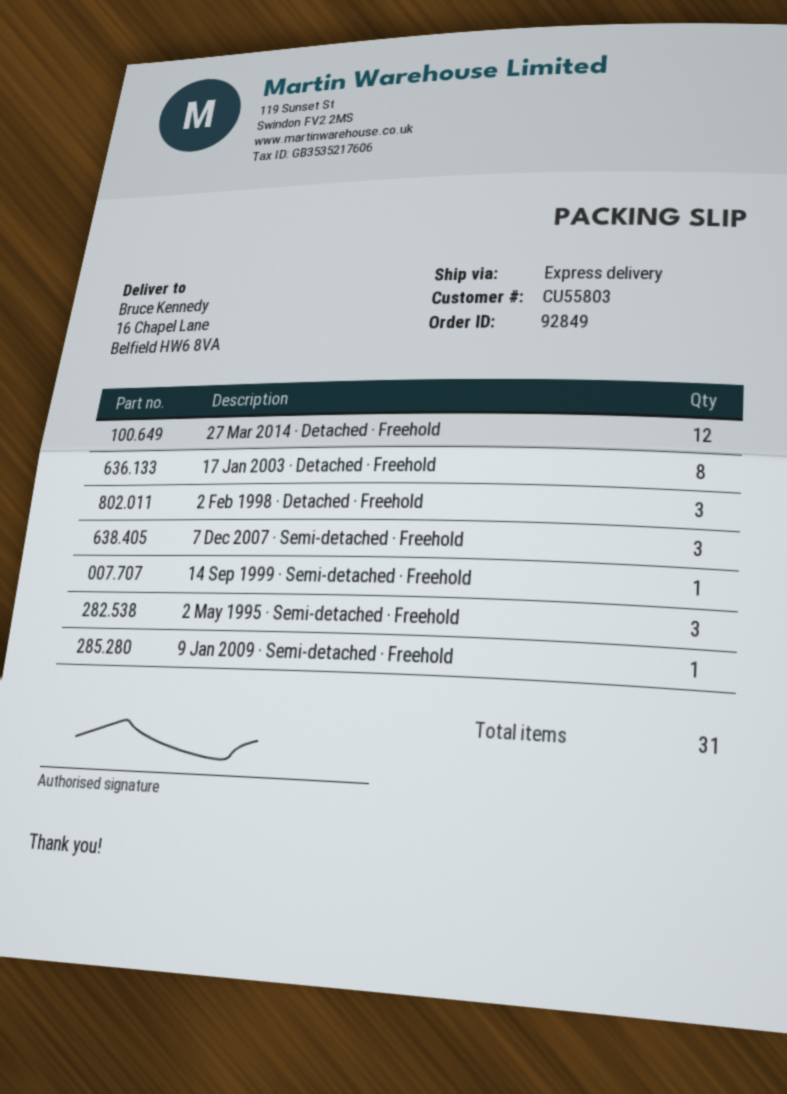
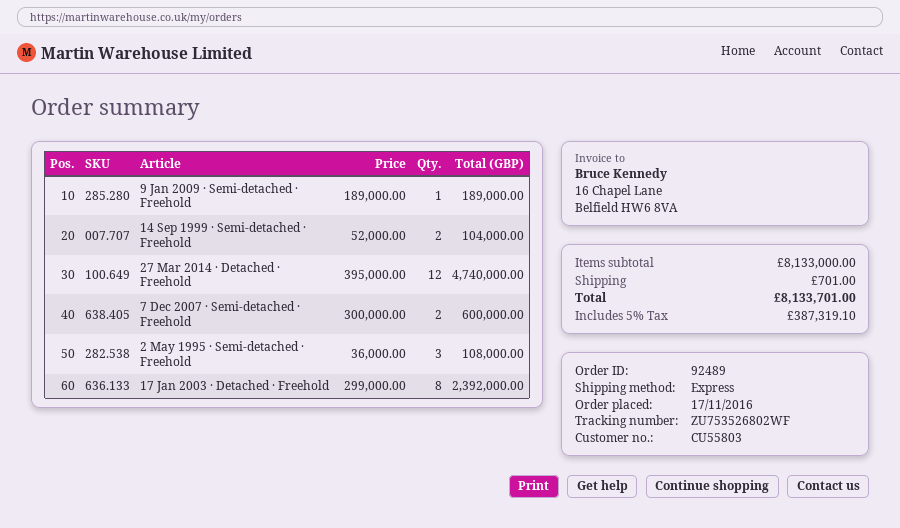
order number: 92849 -> 92489
2 Feb 1998 · Detached · Freehold: 3 -> none
7 Dec 2007 · Semi-detached · Freehold: 3 -> 2
14 Sep 1999 · Semi-detached · Freehold: 1 -> 2

